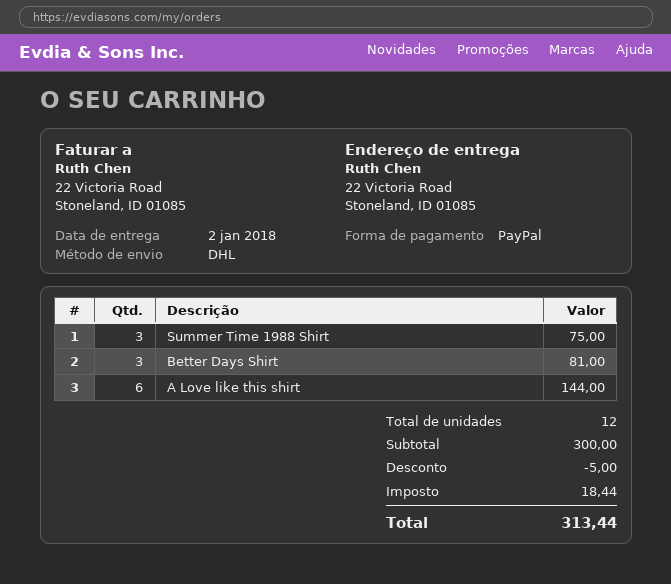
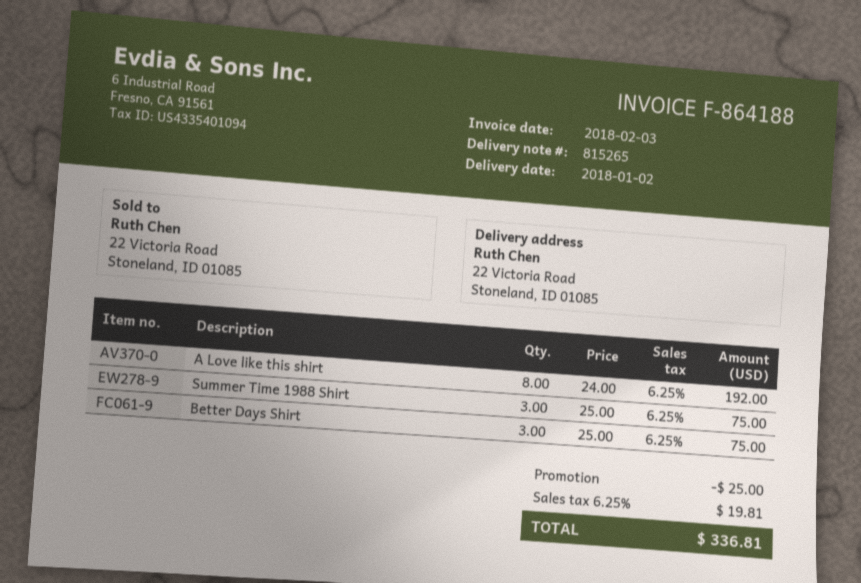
Better Days Shirt: 3 for 81.00 -> 3 for 75.00
A Love like this shirt: 6 for 144.00 -> 8 for 192.00
discount: 5.00 -> 25.00
tax: 18.44 -> 19.81
total: 313.44 -> 336.81

